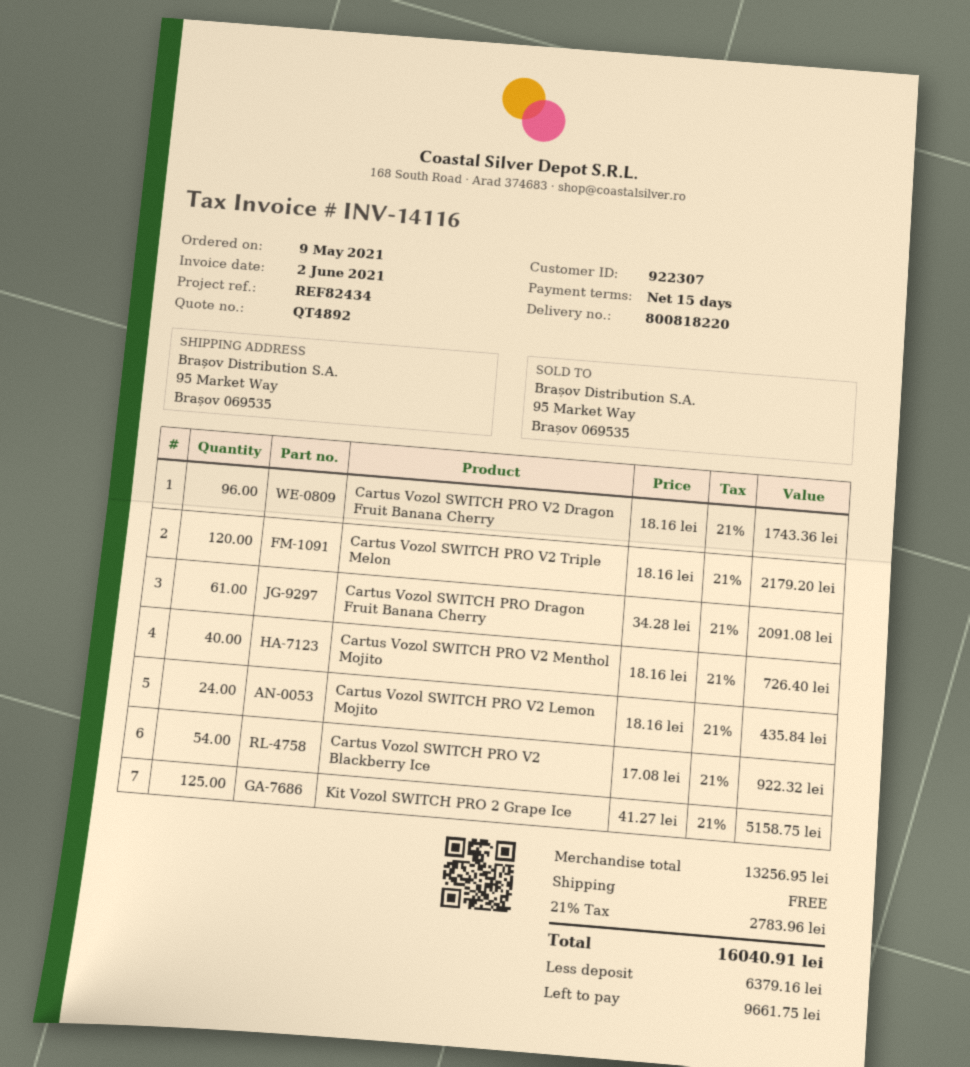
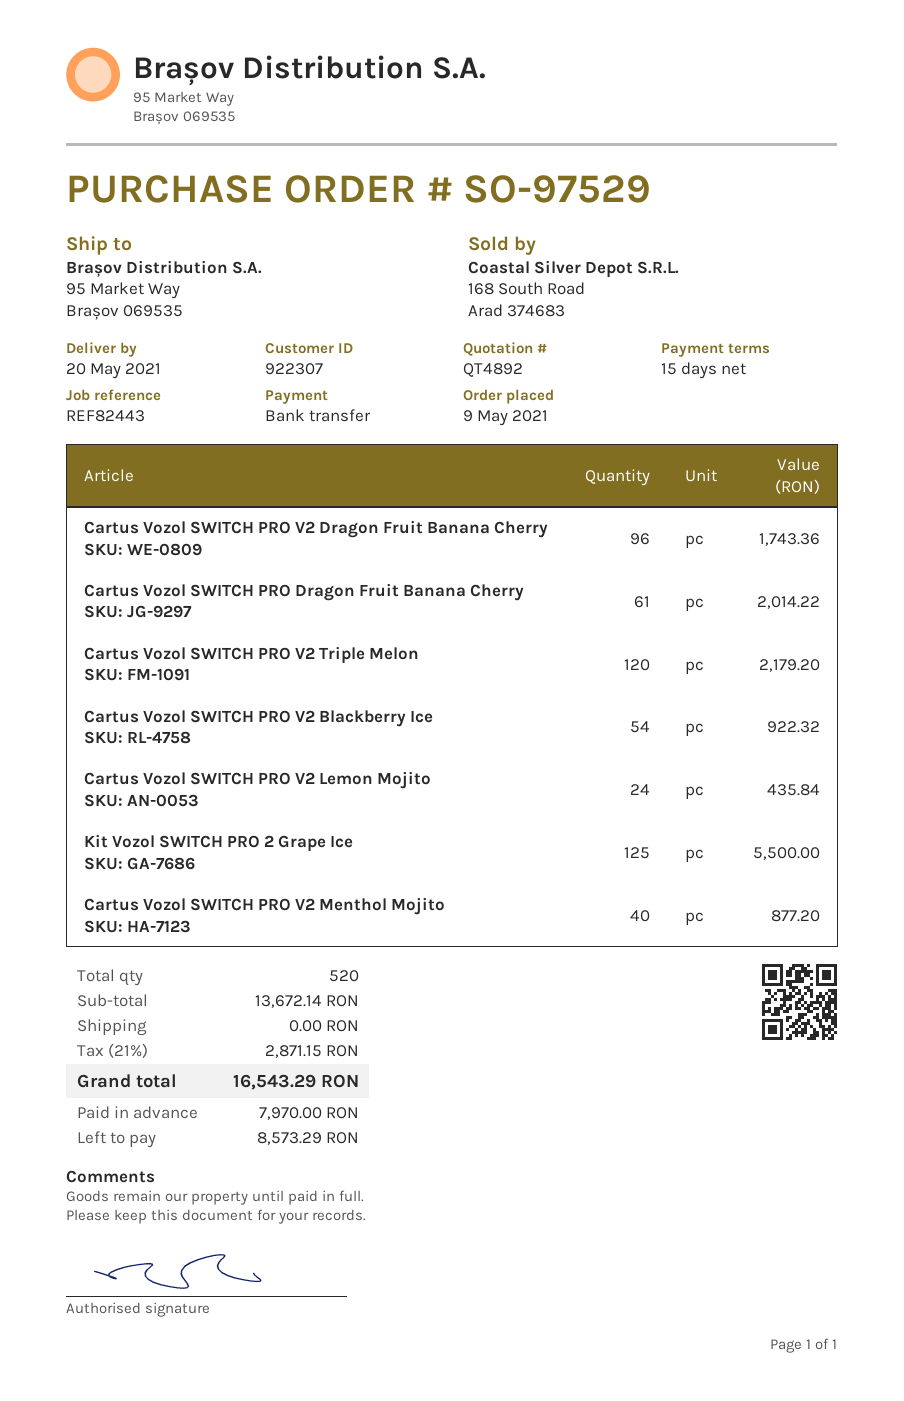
reference: REF82434 -> REF82443
Cartus Vozol SWITCH PRO Dragon Fruit Banana Cherry: 61 for 2091.08 -> 61 for 2014.22
Cartus Vozol SWITCH PRO V2 Menthol Mojito: 40 for 726.40 -> 40 for 877.20
Kit Vozol SWITCH PRO 2 Grape Ice: 125 for 5158.75 -> 125 for 5500.00
subtotal: 13256.95 -> 13672.14
tax: 21% = 2783.96 -> 21% = 2871.15
total: 16040.91 -> 16543.29
deposit: 6379.16 -> 7970.00
balance: 9661.75 -> 8573.29

